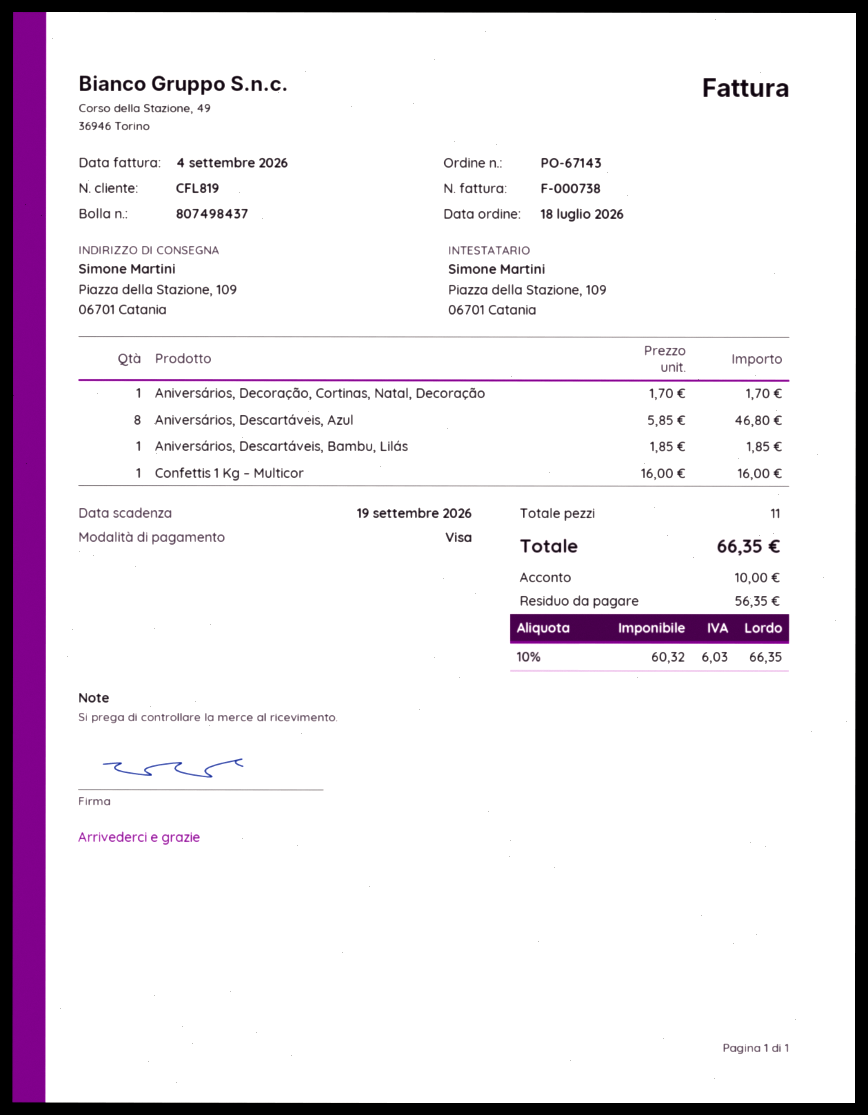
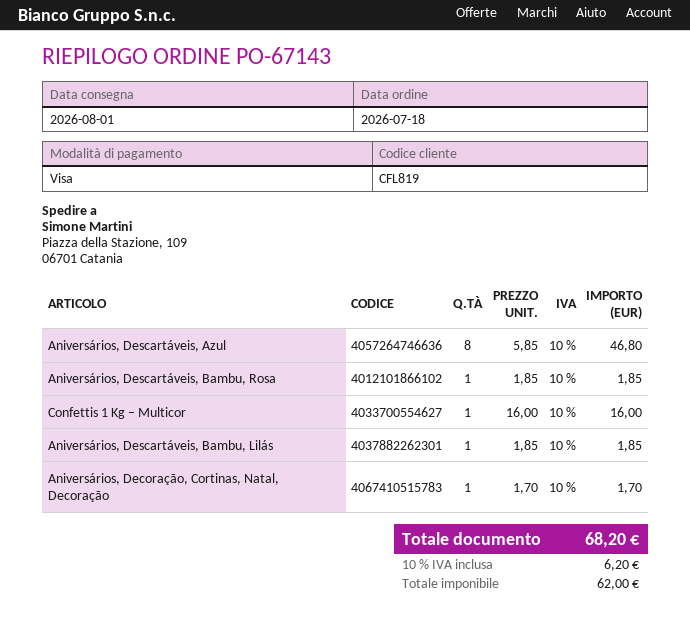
Aniversários, Descartáveis, Bambu, Rosa: none -> 1 x 1.85 = 1.85
net: 60.32 -> 62.00
tax: 10% = 6.03 -> 10% = 6.20
total: 66.35 -> 68.20

